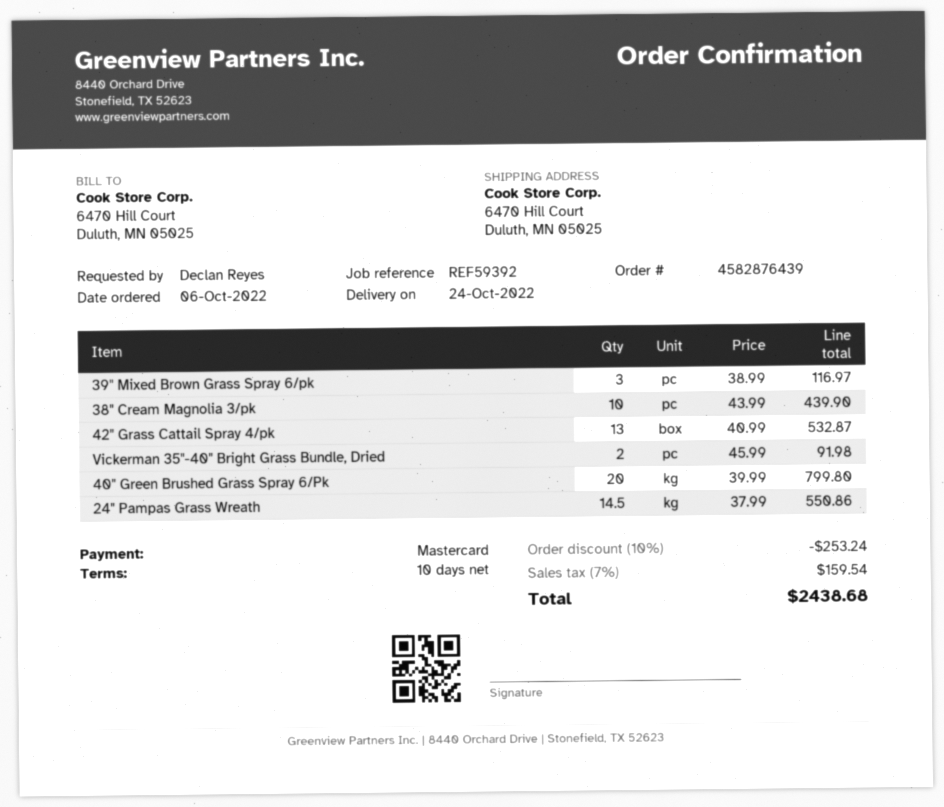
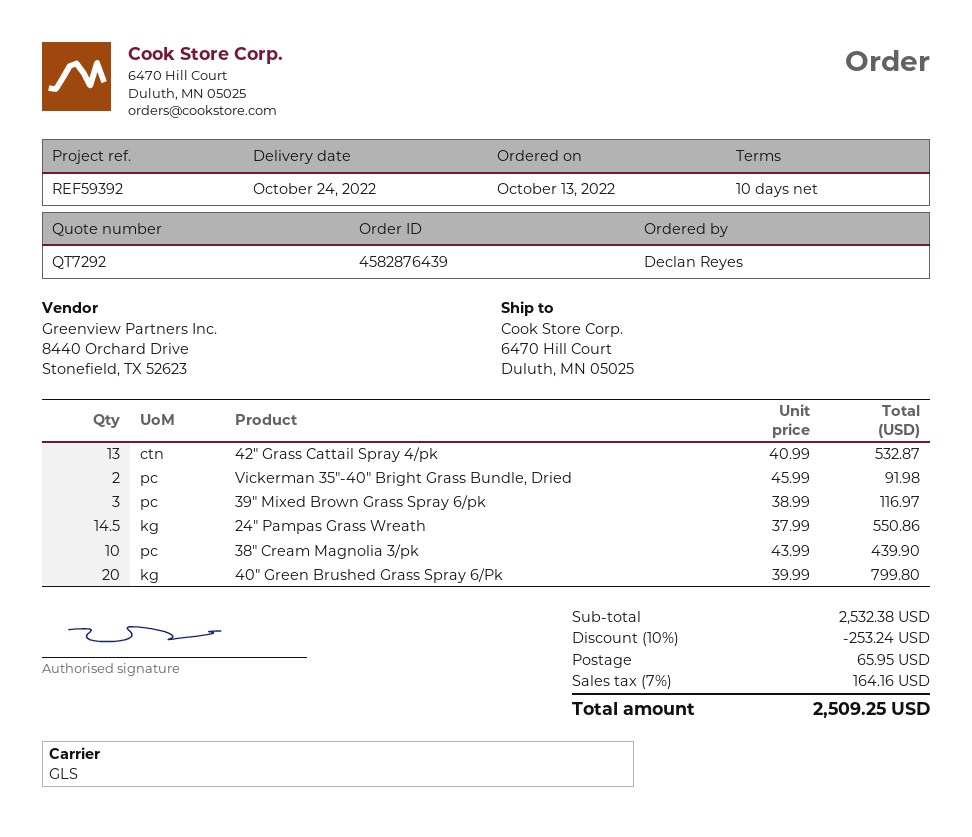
order date: 2022-10-06 -> 2022-10-13
shipping: none -> 65.95
tax: 7% = 159.54 -> 7% = 164.16
total: 2438.68 -> 2509.25

